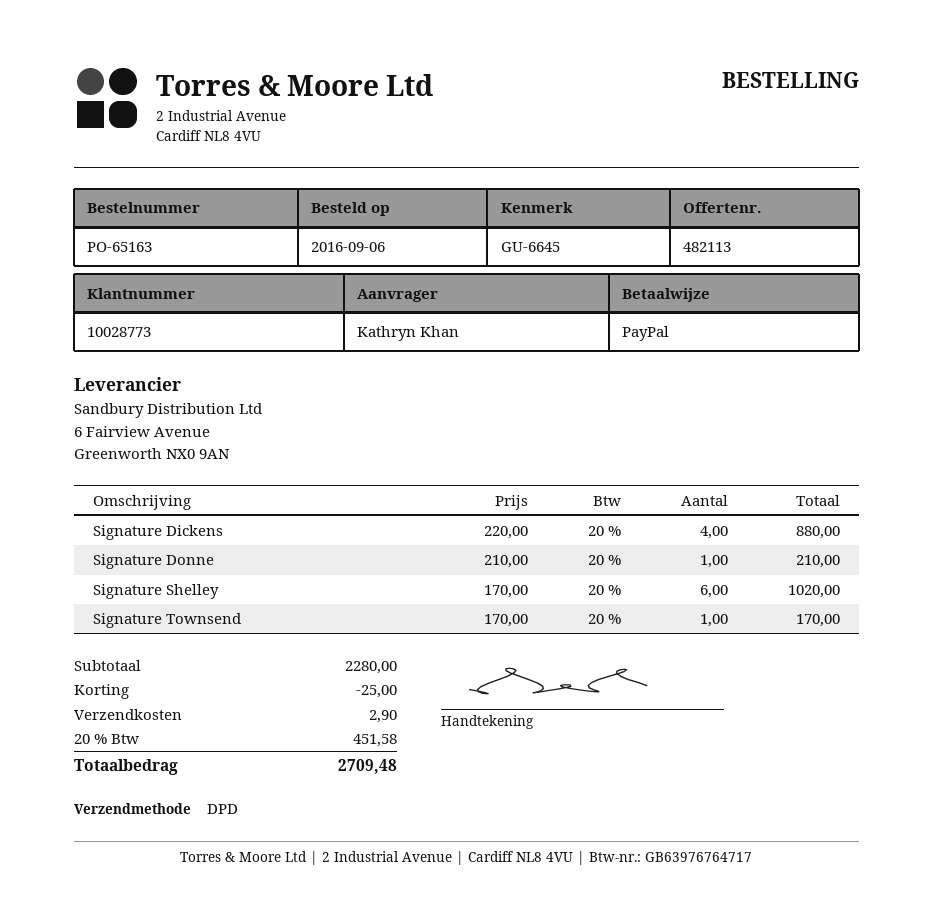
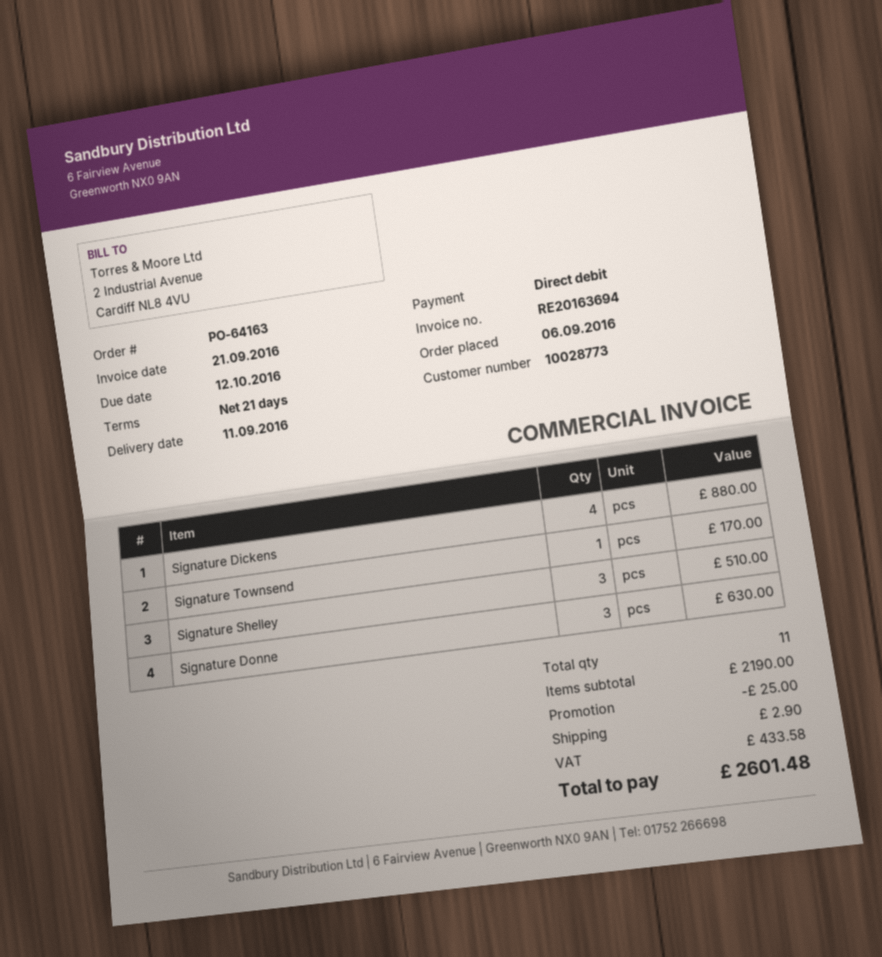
order number: PO-65163 -> PO-64163
payment method: PayPal -> direct debit
Signature Donne: 1 for 210.00 -> 3 for 630.00
Signature Shelley: 6 for 1020.00 -> 3 for 510.00
subtotal: 2280.00 -> 2190.00
tax: 451.58 -> 433.58
total: 2709.48 -> 2601.48

